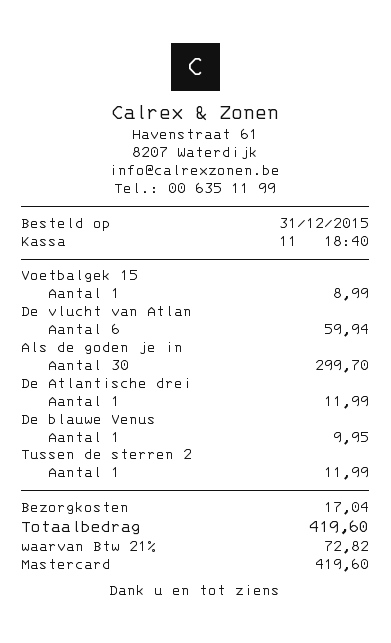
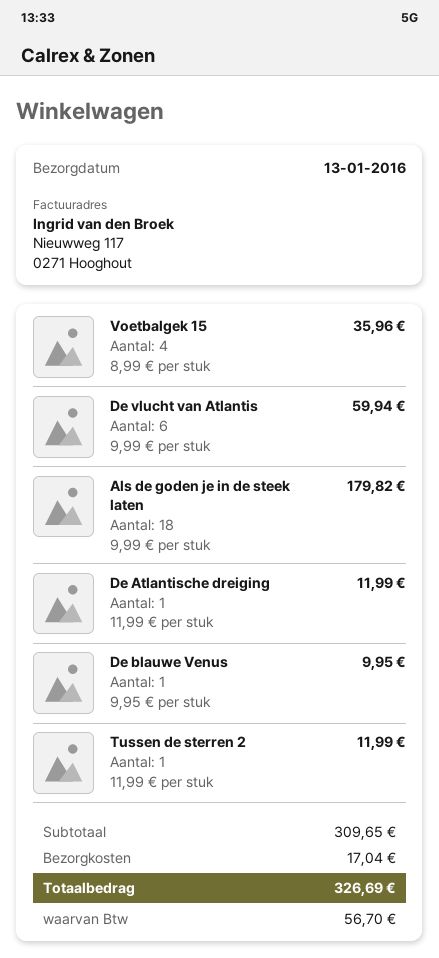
Voetbalgek 15: 1 for 8.99 -> 4 for 35.96
Als de goden je in: 30 for 299.70 -> 18 for 179.82
tax: 72.82 -> 56.70
total: 419.60 -> 326.69

